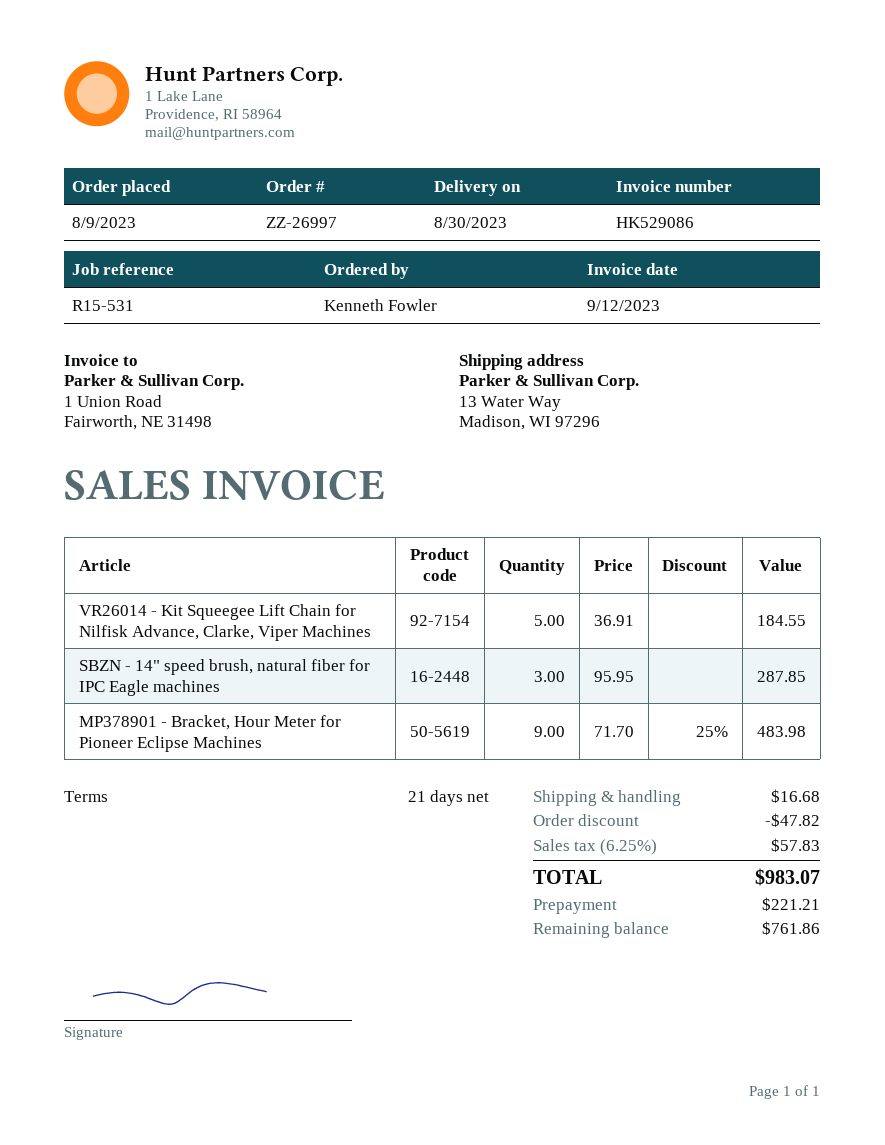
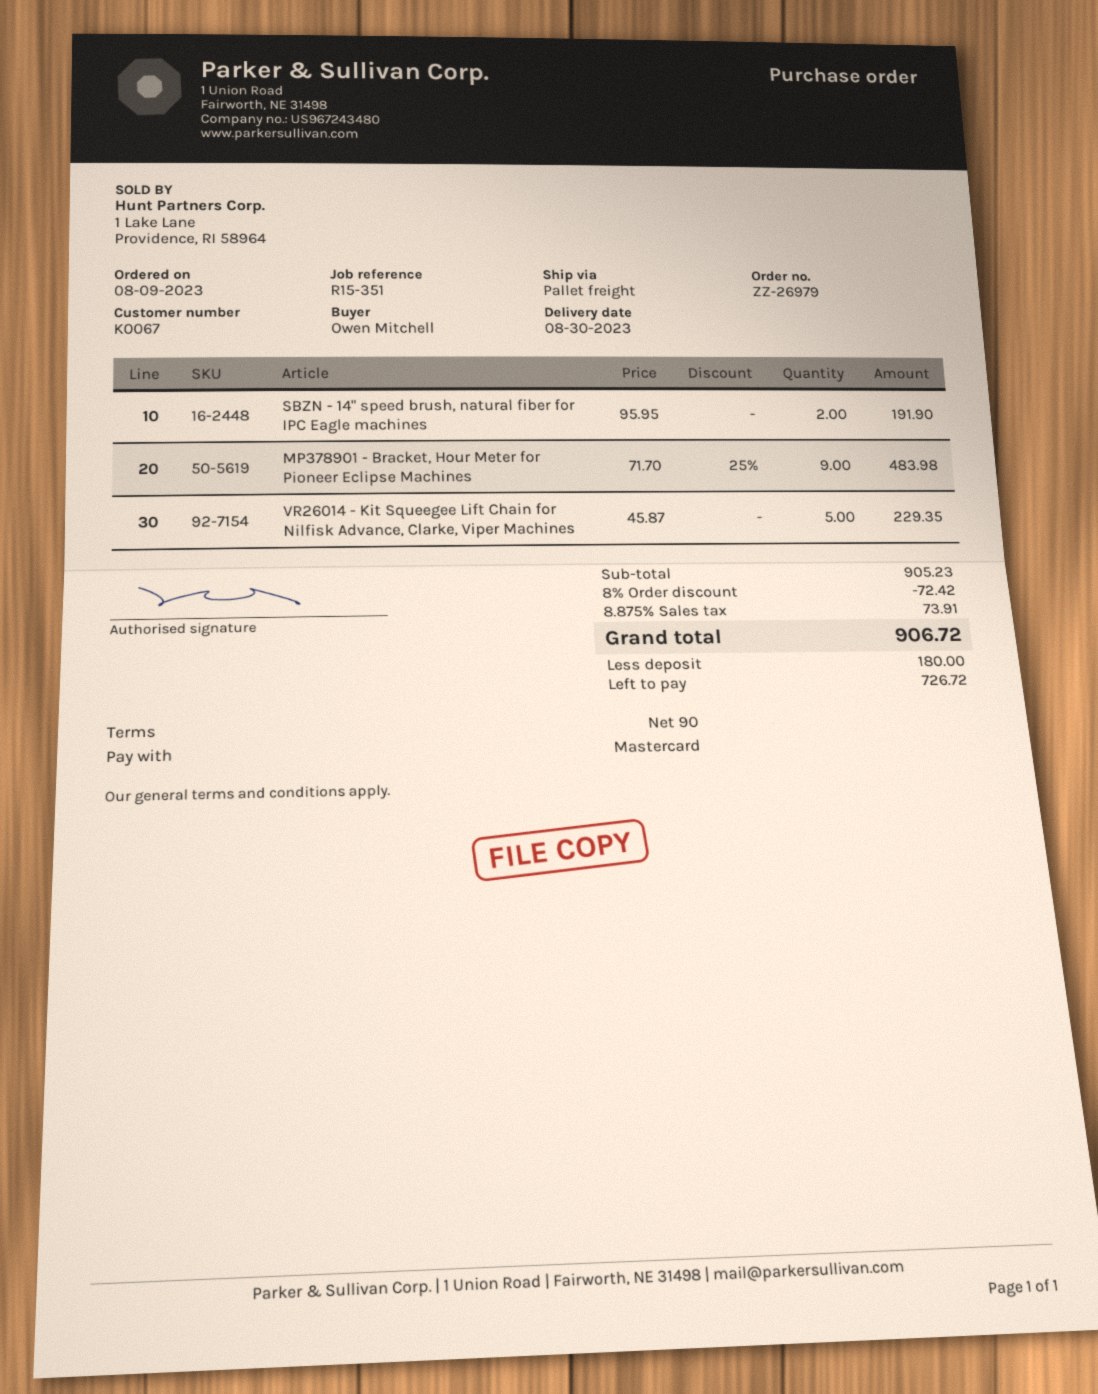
order number: ZZ-26997 -> ZZ-26979
payment terms: 21 days -> 90 days
reference: R15-531 -> R15-351
ordered by: Kenneth Fowler -> Owen Mitchell
VR26014 - Kit Squeegee Lift Chain for Nilfisk Advance, Clarke, Viper Machines: 5 x 36.91 = 184.55 -> 5 x 45.87 = 229.35
SBZN - 14" speed brush, natural fiber for IPC Eagle machines: 3 x 95.95 = 287.85 -> 2 x 95.95 = 191.90
discount: 47.82 -> 72.42
shipping: 16.68 -> none
tax: 6.25% = 57.83 -> 8.875% = 73.91
total: 983.07 -> 906.72
deposit: 221.21 -> 180.00
balance: 761.86 -> 726.72

